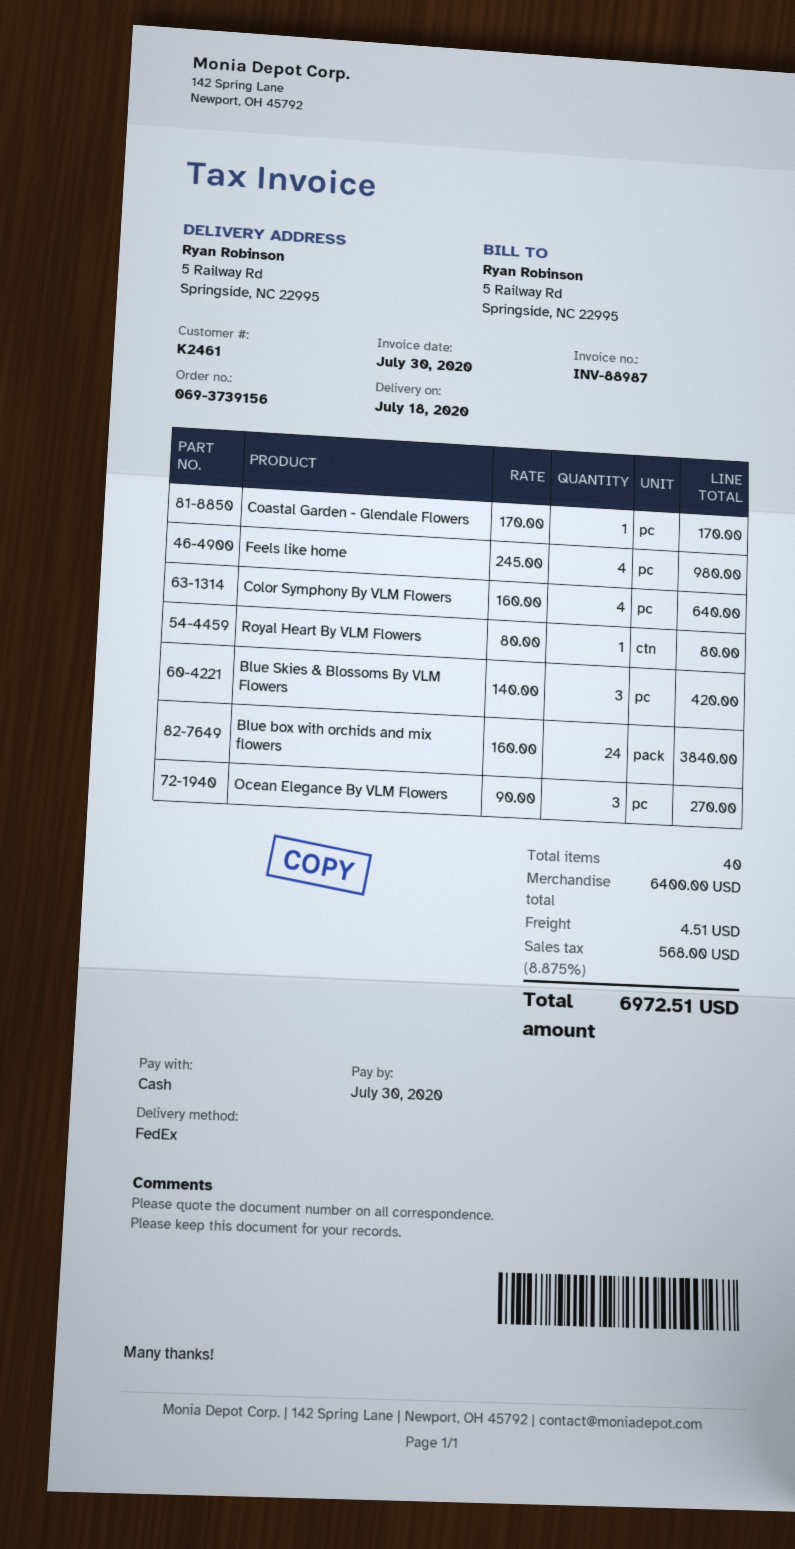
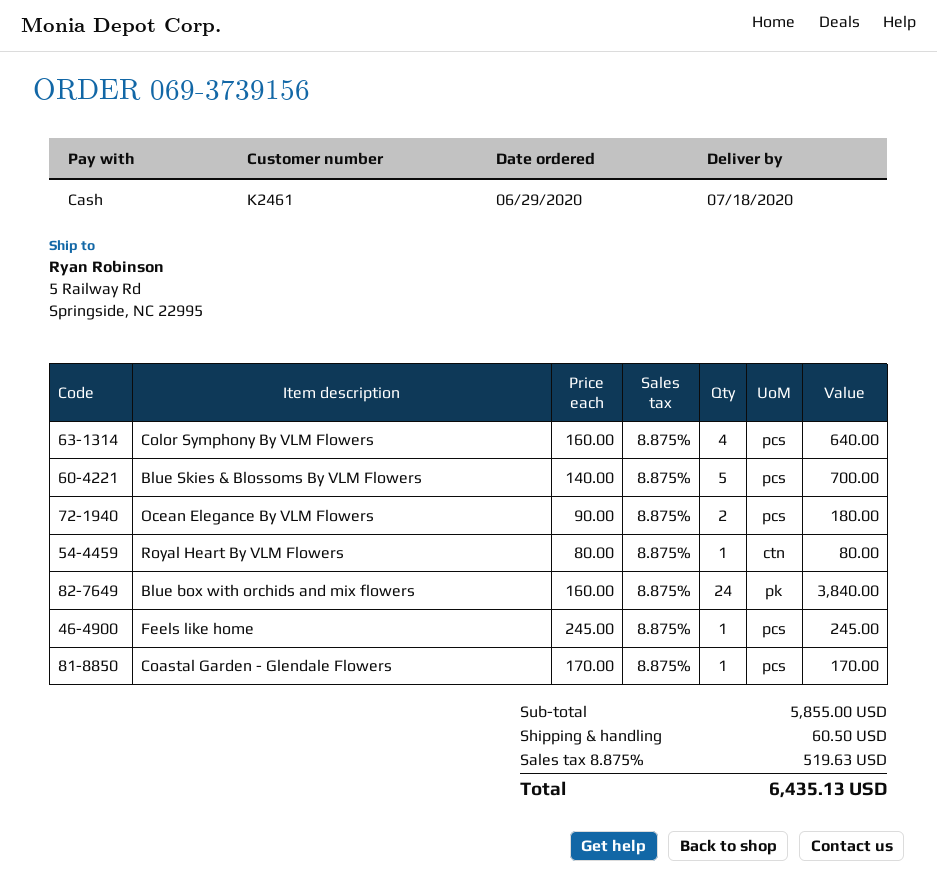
Feels like home: 4 x 245.00 = 980.00 -> 1 x 245.00 = 245.00
Blue Skies & Blossoms By VLM Flowers: 3 x 140.00 = 420.00 -> 5 x 140.00 = 700.00
Ocean Elegance By VLM Flowers: 3 x 90.00 = 270.00 -> 2 x 90.00 = 180.00
subtotal: 6400.00 -> 5855.00
shipping: 4.51 -> 60.50
tax: 8.875% = 568.00 -> 8.875% = 519.63
total: 6972.51 -> 6435.13

